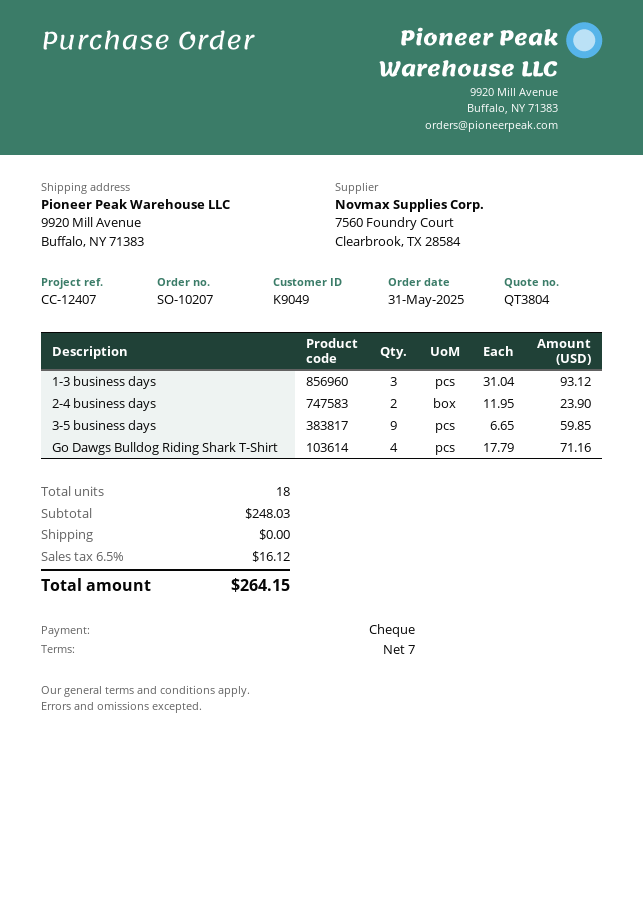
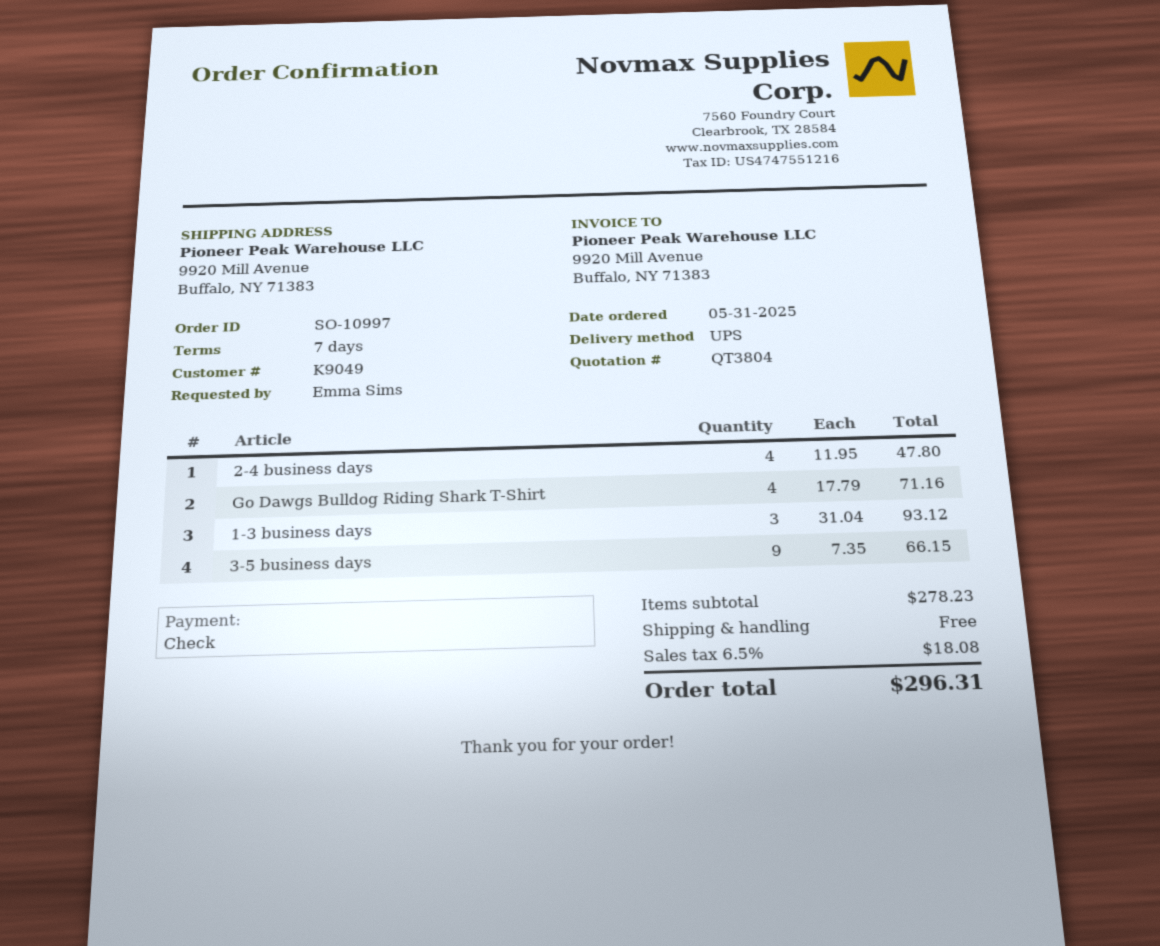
order number: SO-10207 -> SO-10997
2-4 business days: 2 x 11.95 = 23.90 -> 4 x 11.95 = 47.80
3-5 business days: 9 x 6.65 = 59.85 -> 9 x 7.35 = 66.15
subtotal: 248.03 -> 278.23
tax: 6.5% = 16.12 -> 6.5% = 18.08
total: 264.15 -> 296.31

